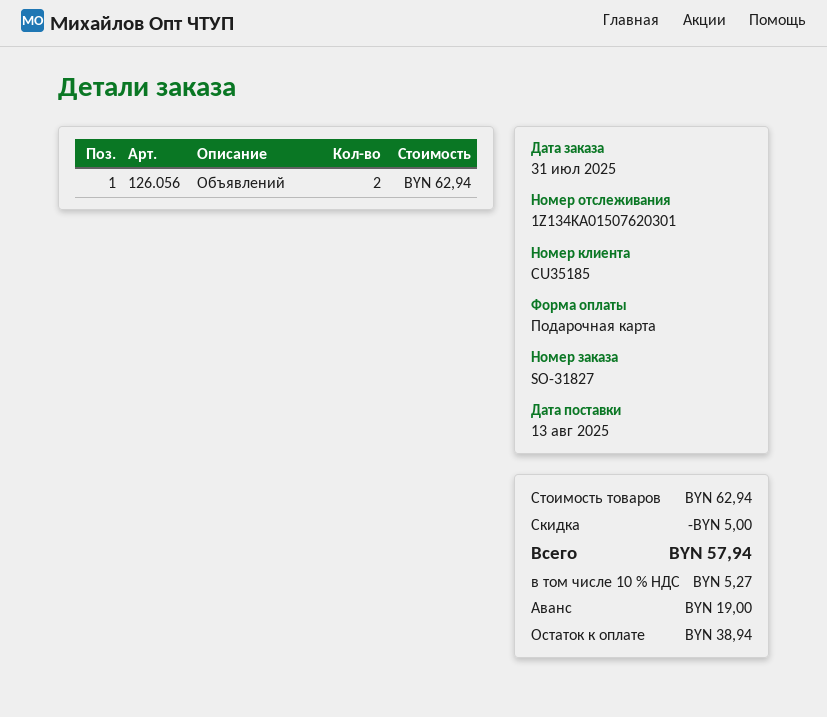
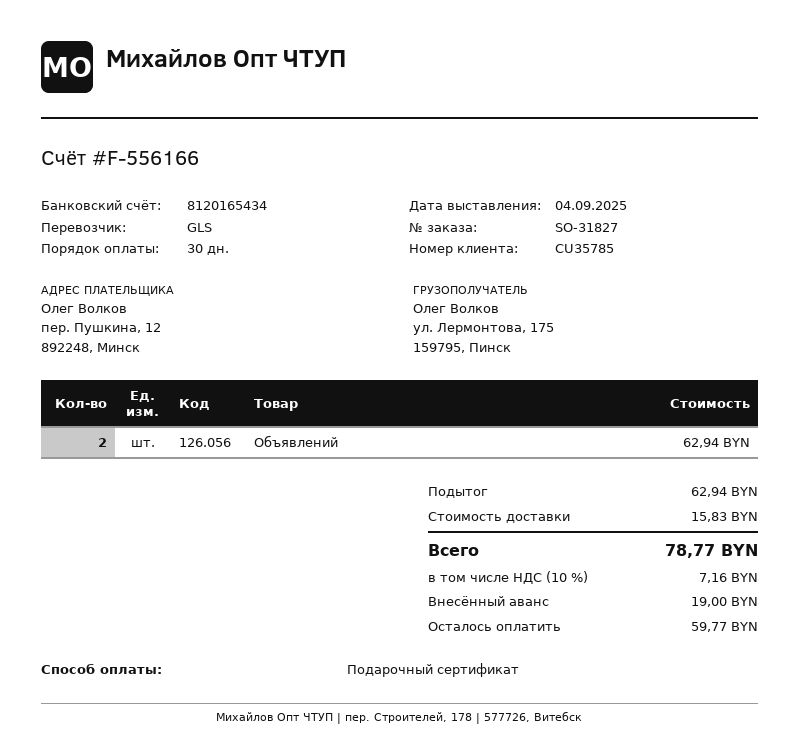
customer number: CU35185 -> CU35785
discount: 5.00 -> none
shipping: none -> 15.83
tax: 10% = 5.27 -> 10% = 7.16
total: 57.94 -> 78.77
balance: 38.94 -> 59.77

